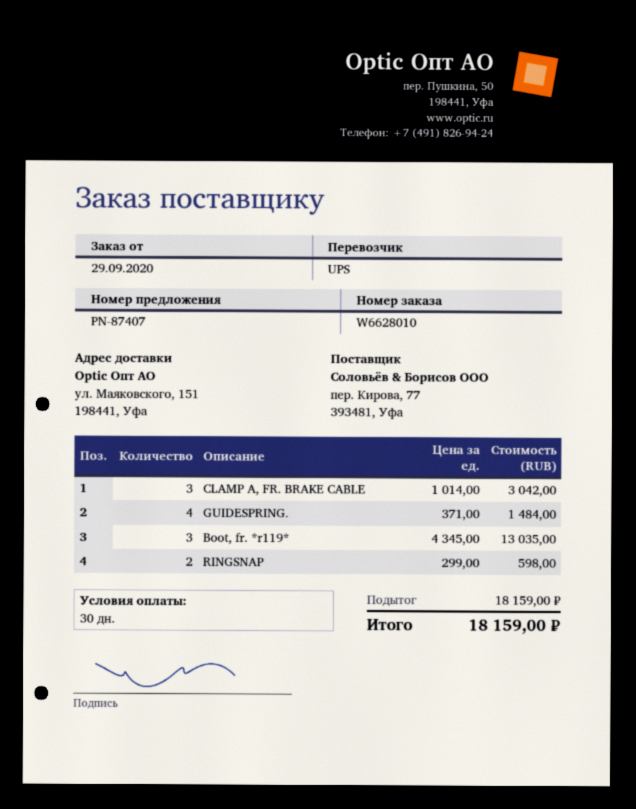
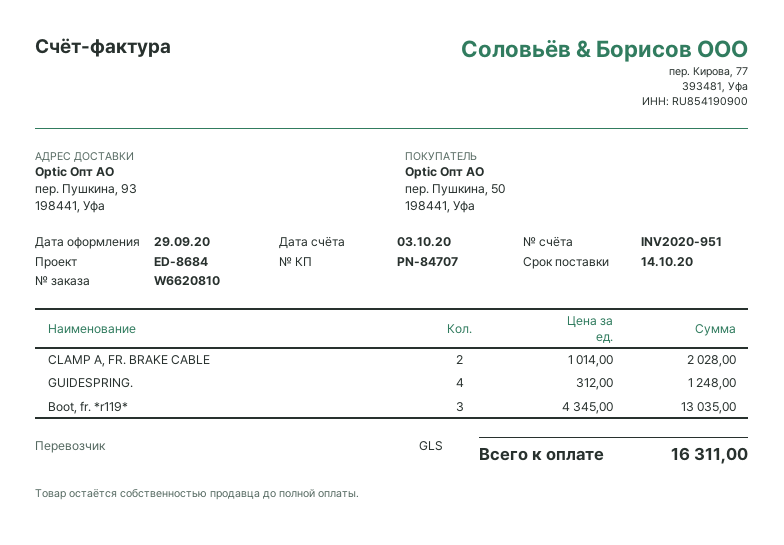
quote number: PN-87407 -> PN-84707
order number: W6628010 -> W6620810
shipping method: UPS -> GLS
ship to: ул. Маяковского, 151, 198441, Уфа -> пер. Пушкина, 93, 198441, Уфа
CLAMP A, FR. BRAKE CABLE: 3 x 1014.00 = 3042.00 -> 2 x 1014.00 = 2028.00
GUIDESPRING.: 4 x 371.00 = 1484.00 -> 4 x 312.00 = 1248.00
RINGSNAP: 2 x 299.00 = 598.00 -> none
total: 18159.00 -> 16311.00

